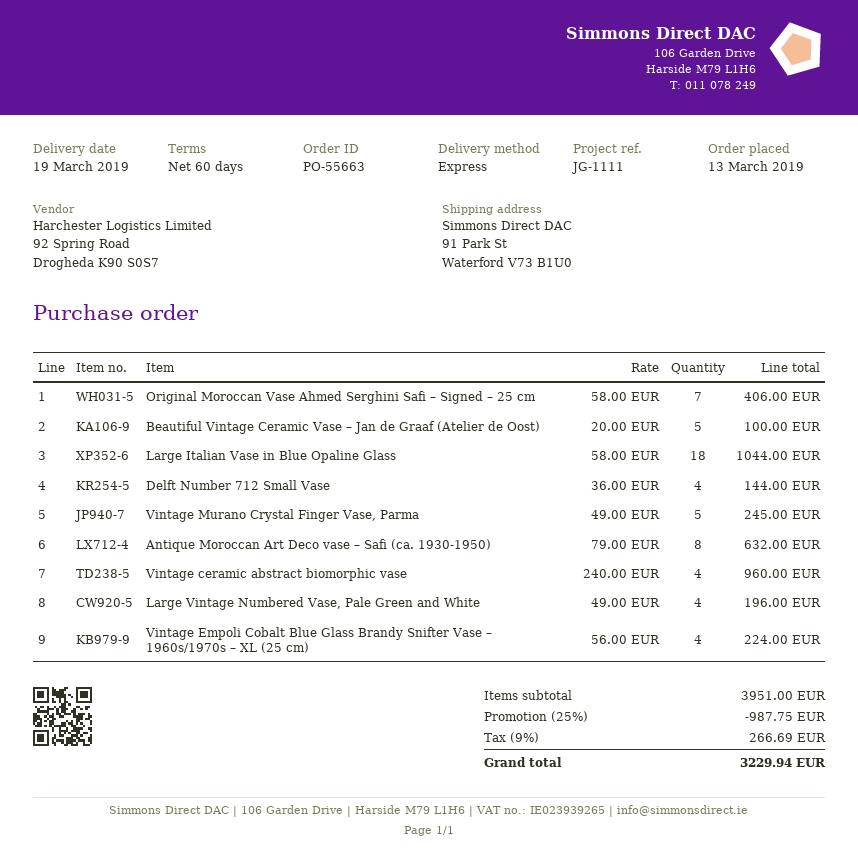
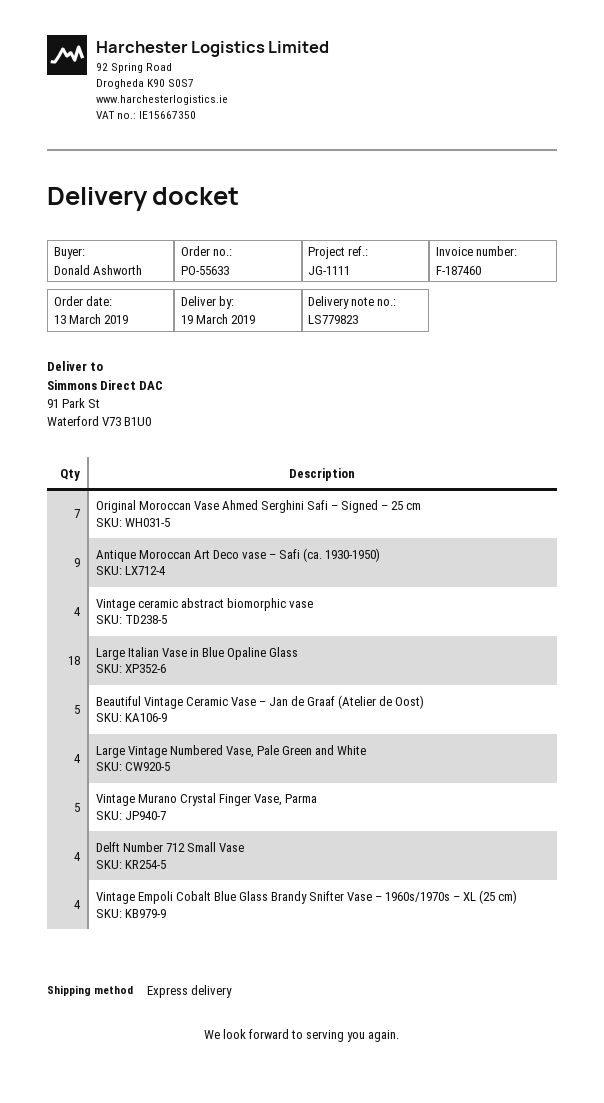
order number: PO-55663 -> PO-55633
Antique Moroccan Art Deco vase – Safi (ca. 1930-1950): 8 -> 9

